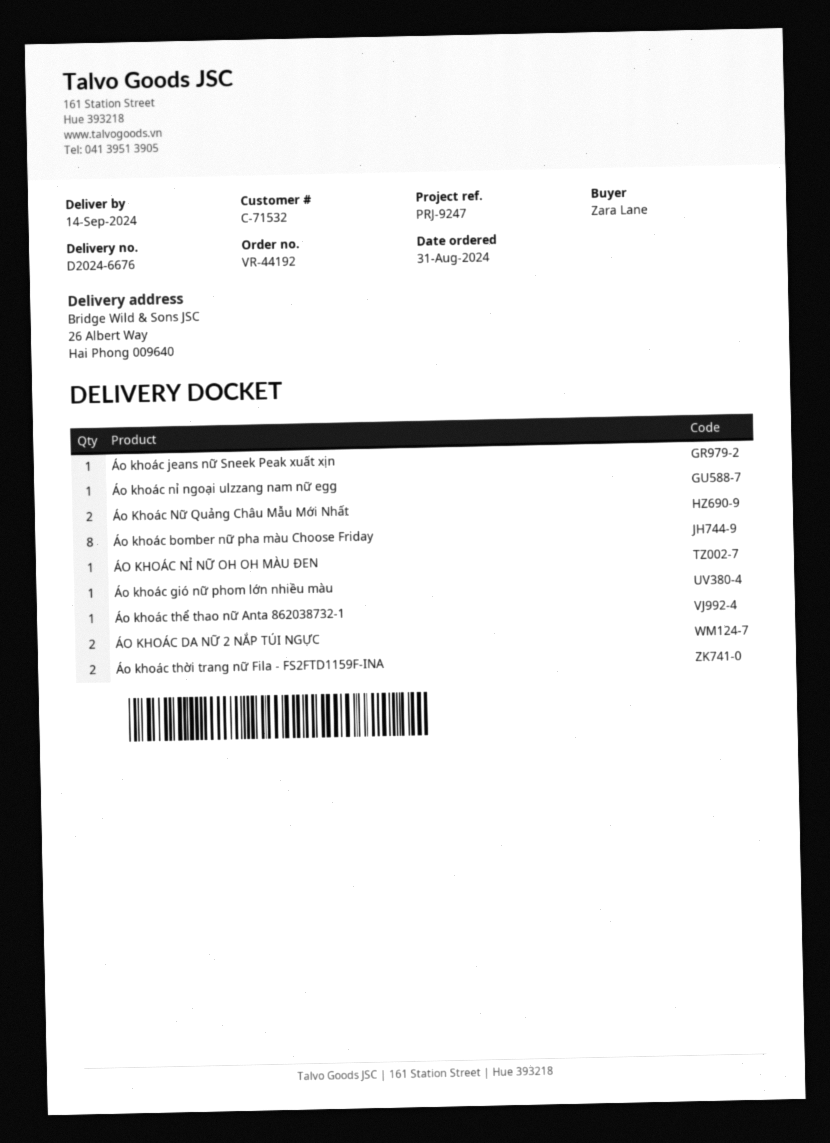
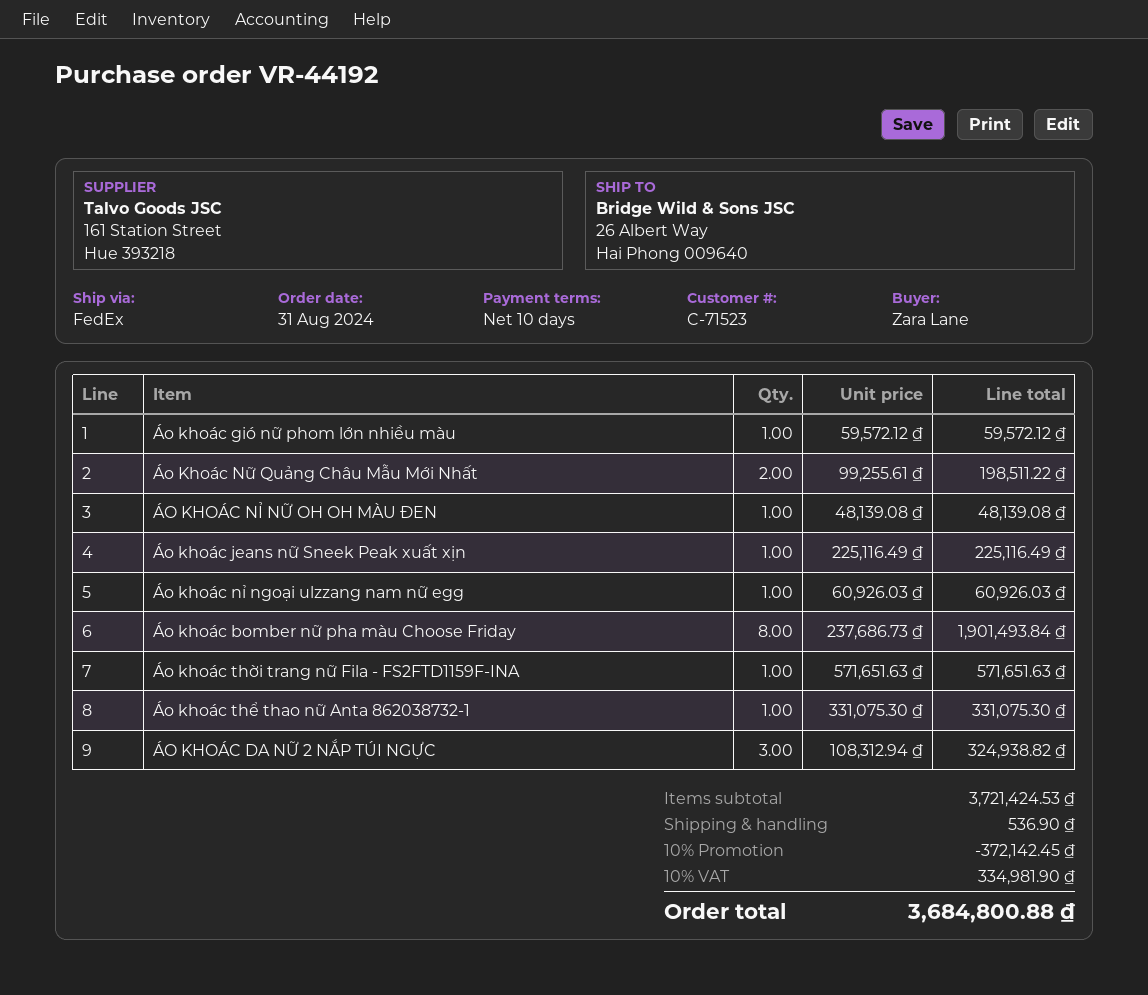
customer number: C-71532 -> C-71523
ÁO KHOÁC DA NỮ 2 NẮP TÚI NGỰC: 2 -> 3
Áo khoác thời trang nữ Fila - FS2FTD1159F-INA: 2 -> 1

